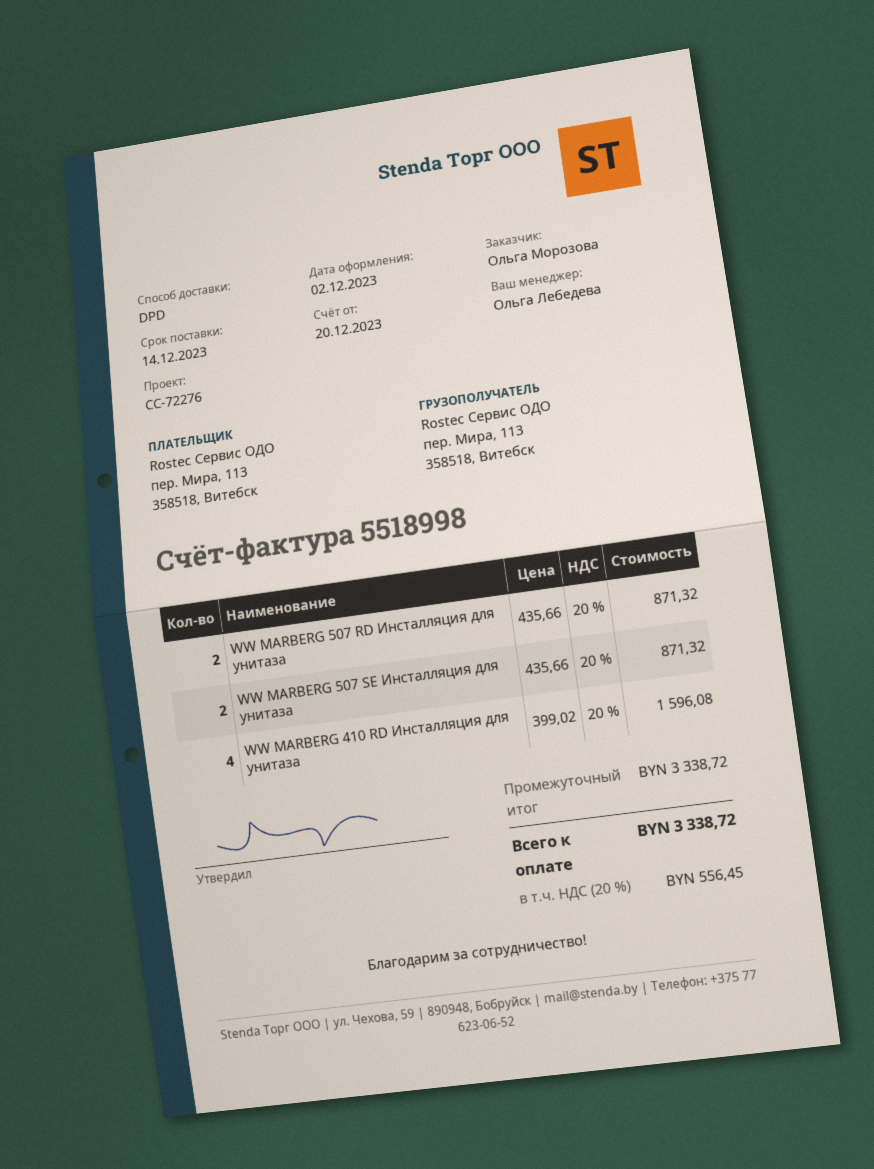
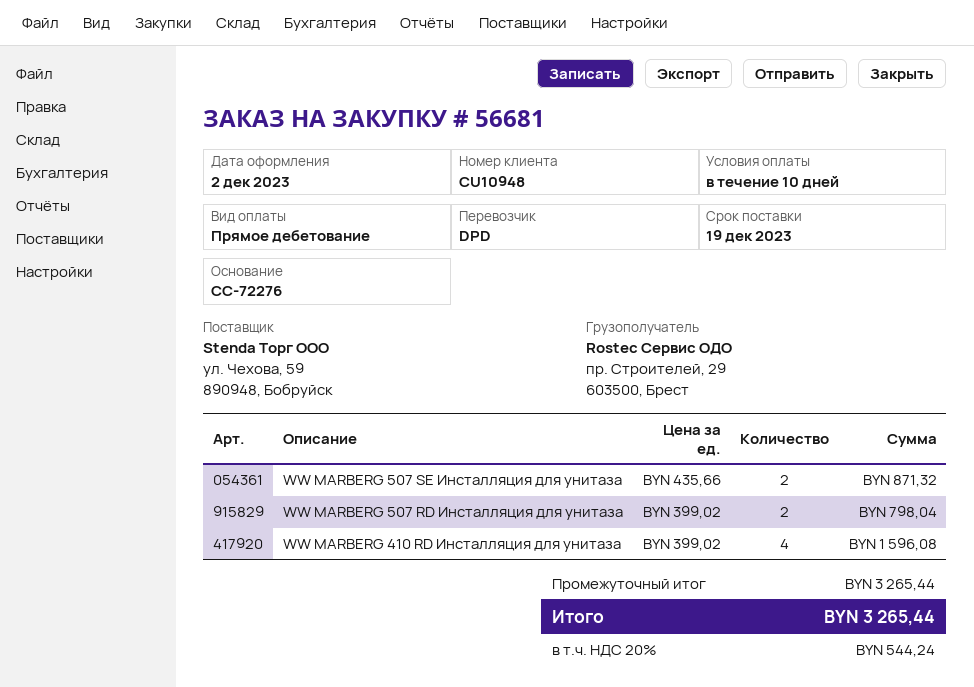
delivery date: 2023-12-14 -> 2023-12-19
ship to: пер. Мира, 113, 358518, Витебск -> пр. Строителей, 29, 603500, Брест
WW MARBERG 507 RD Инсталляция для унитаза: 2 x 435.66 = 871.32 -> 2 x 399.02 = 798.04
subtotal: 3338.72 -> 3265.44
tax: 20% = 556.45 -> 20% = 544.24
total: 3338.72 -> 3265.44

